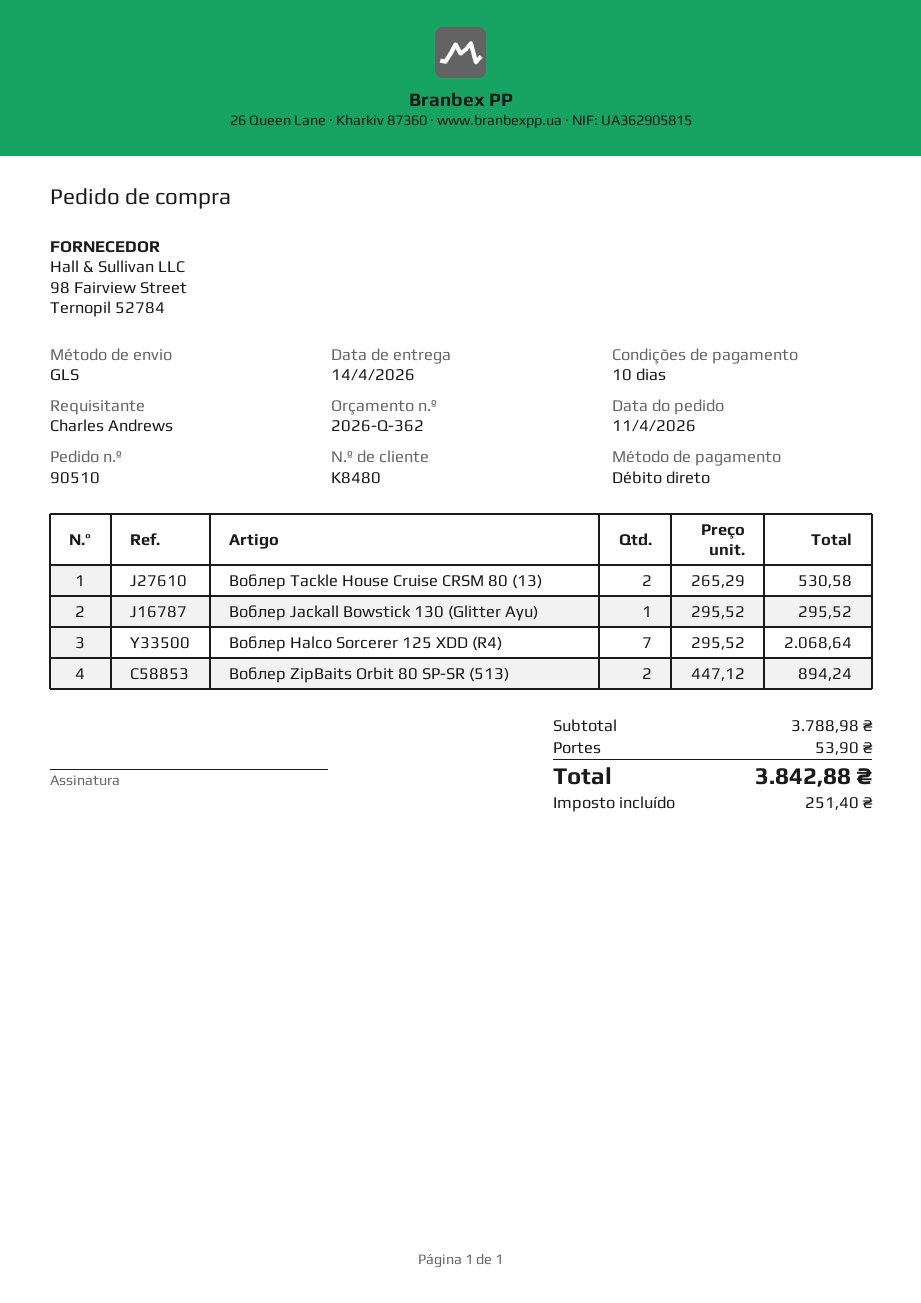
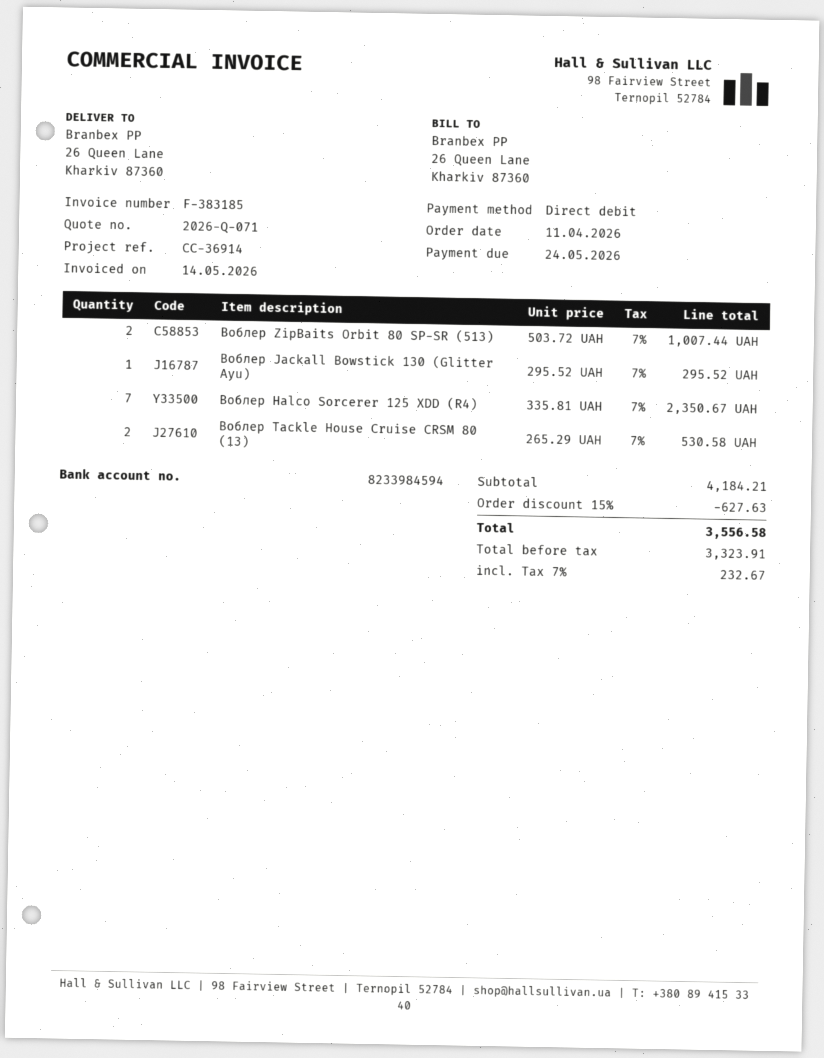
quote number: 2026-Q-362 -> 2026-Q-071
Воблер Halco Sorcerer 125 XDD (R4): 7 x 295.52 = 2068.64 -> 7 x 335.81 = 2350.67
Воблер ZipBaits Orbit 80 SP-SR (513): 2 x 447.12 = 894.24 -> 2 x 503.72 = 1007.44
subtotal: 3788.98 -> 4184.21
discount: none -> 15% = 627.63
shipping: 53.90 -> none
tax: 251.40 -> 232.67
total: 3842.88 -> 3556.58

